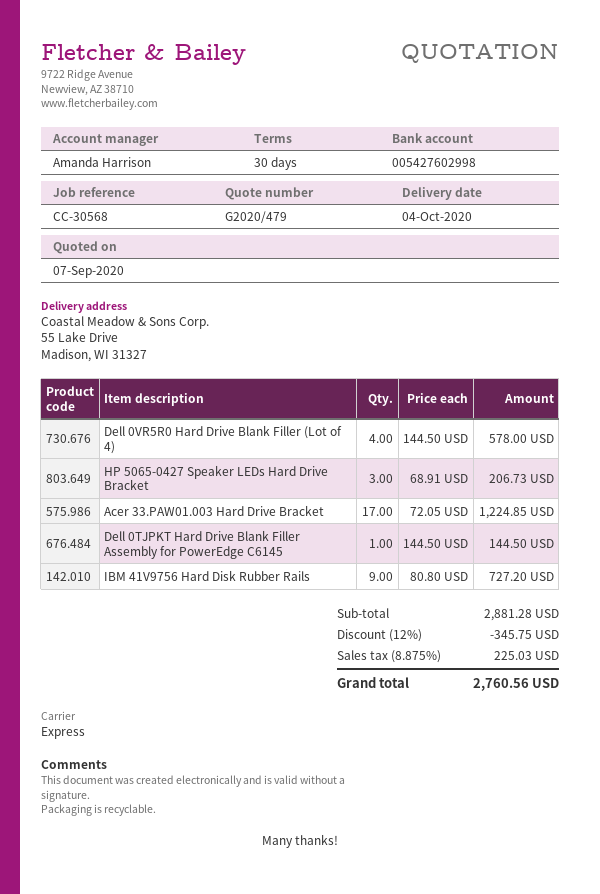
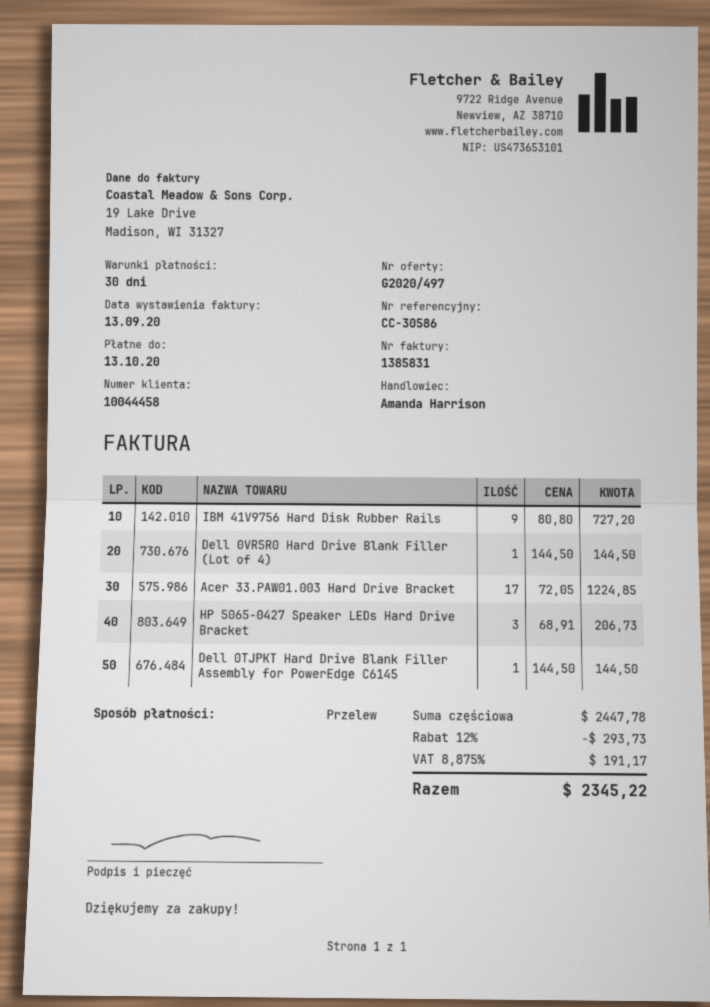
quote number: G2020/479 -> G2020/497
reference: CC-30568 -> CC-30586
Dell 0VR5R0 Hard Drive Blank Filler (Lot of 4): 4 x 144.50 = 578.00 -> 1 x 144.50 = 144.50
subtotal: 2881.28 -> 2447.78
discount: 12% = 345.75 -> 12% = 293.73
tax: 8.875% = 225.03 -> 8.875% = 191.17
total: 2760.56 -> 2345.22

